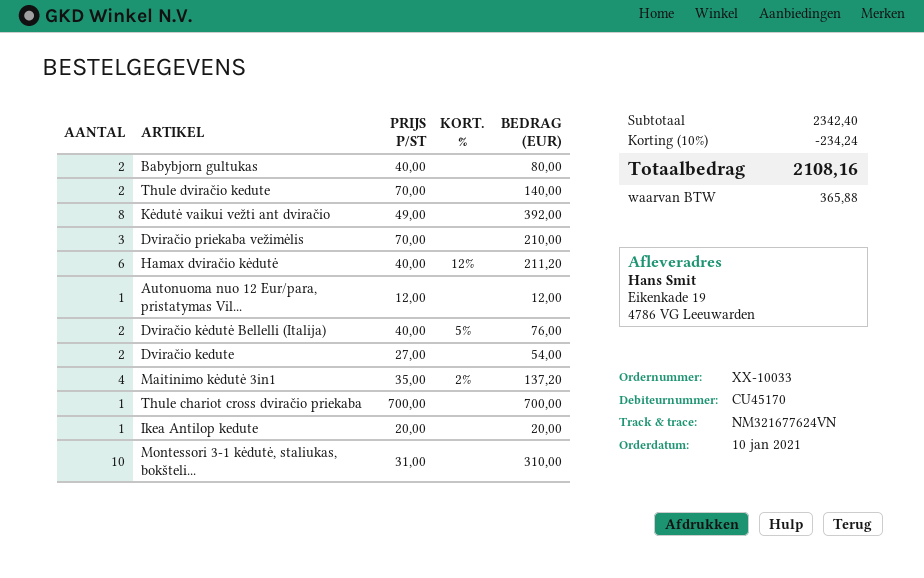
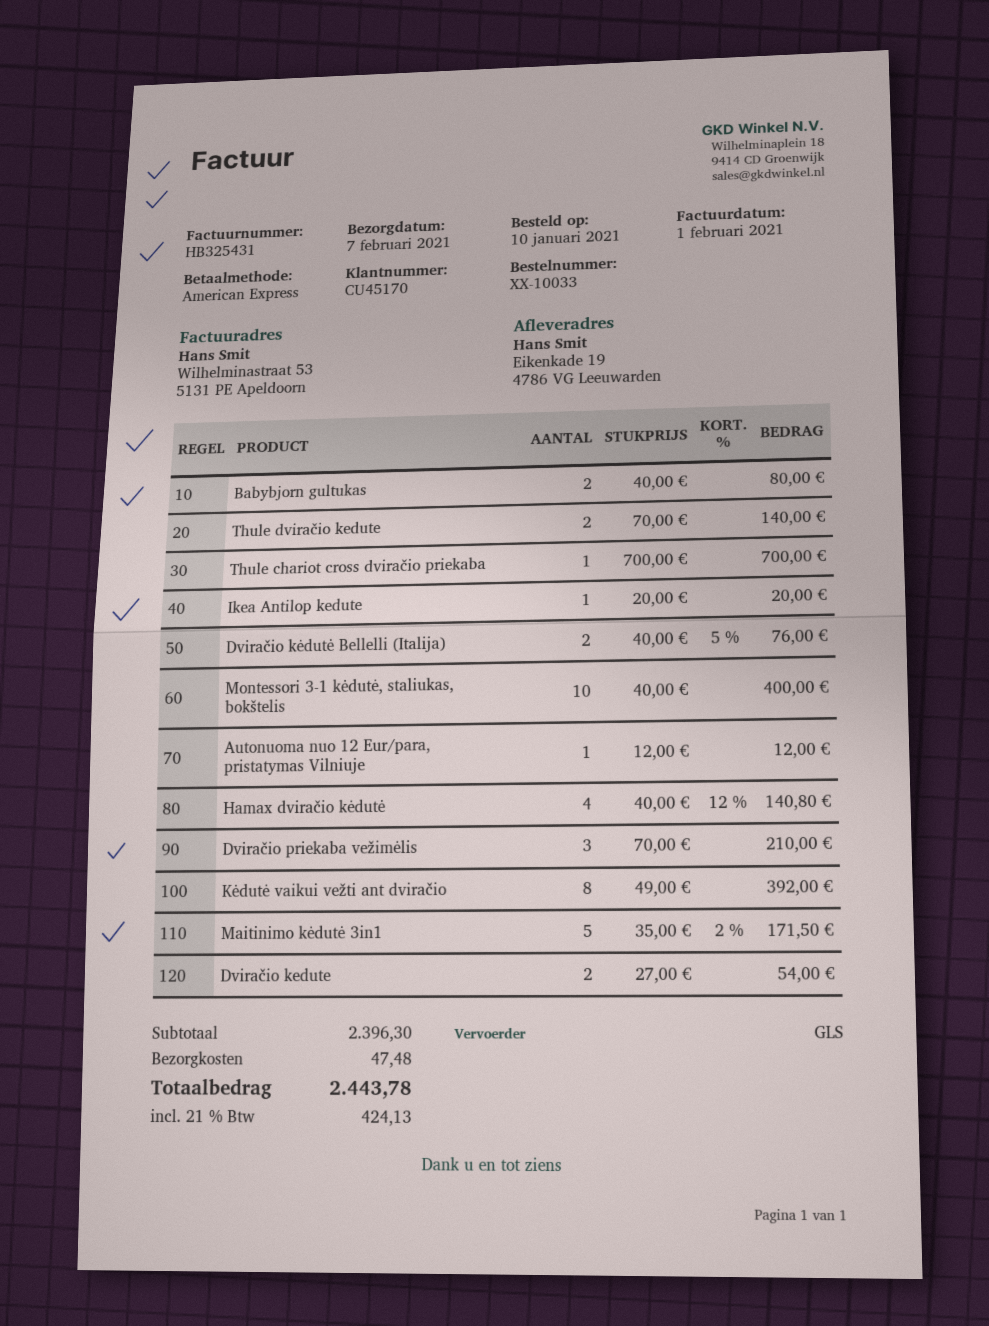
Hamax dviračio kėdutė: 6 x 40.00 - 12% = 211.20 -> 4 x 40.00 - 12% = 140.80
Maitinimo kėdutė 3in1: 4 x 35.00 - 2% = 137.20 -> 5 x 35.00 - 2% = 171.50
Montessori 3-1 kėdutė, staliukas, bokšteli...: 10 x 31.00 = 310.00 -> 10 x 40.00 = 400.00
subtotal: 2342.40 -> 2396.30
discount: 10% = 234.24 -> none
shipping: none -> 47.48
tax: 365.88 -> 424.13
total: 2108.16 -> 2443.78

